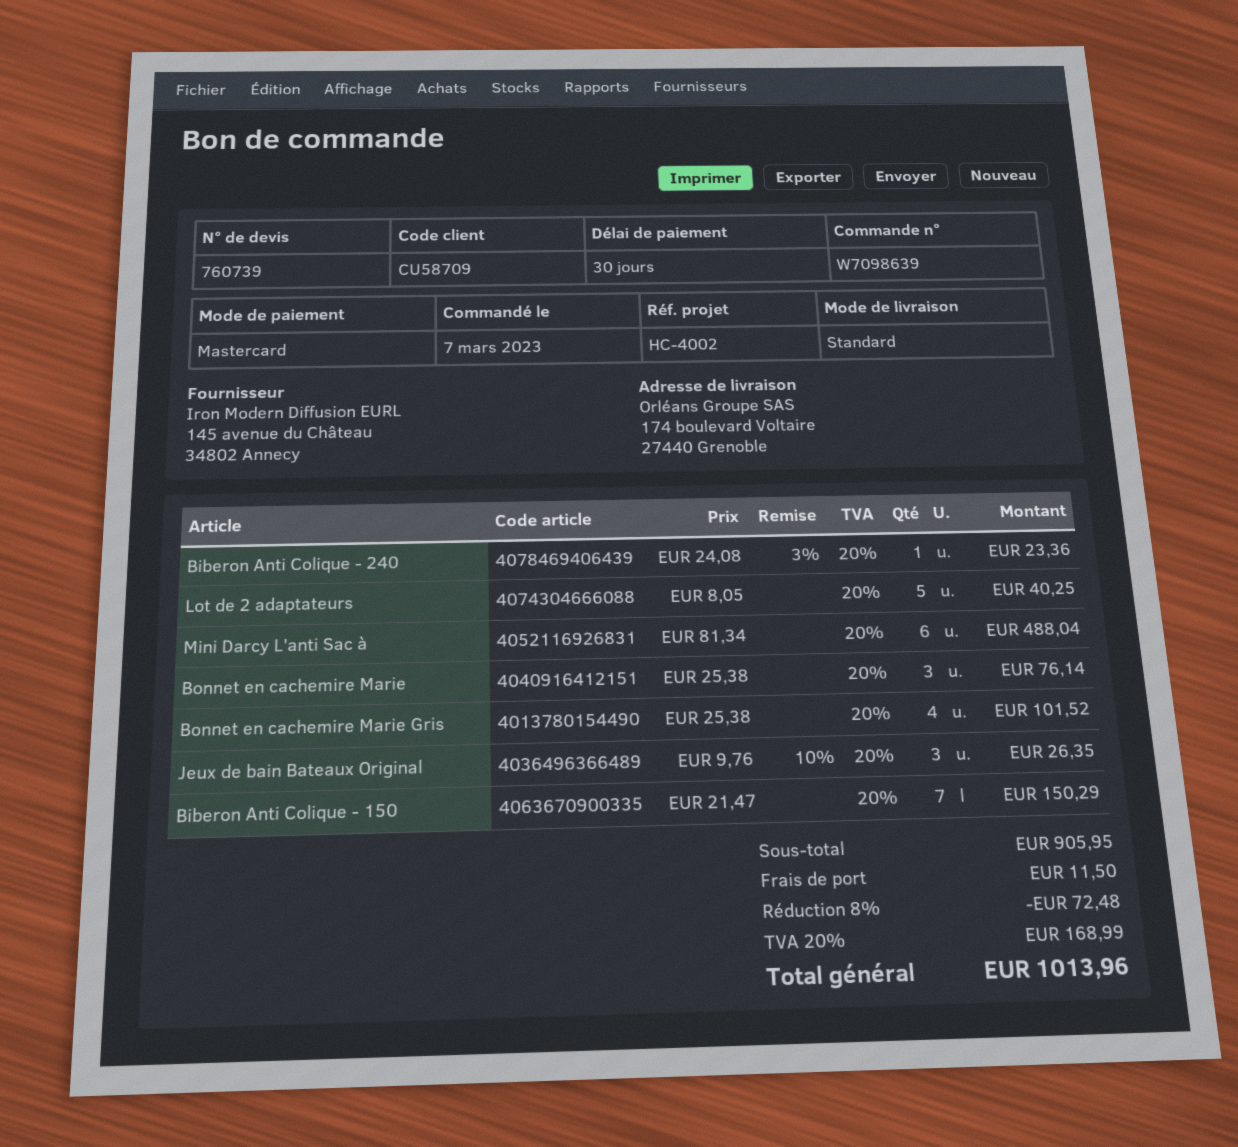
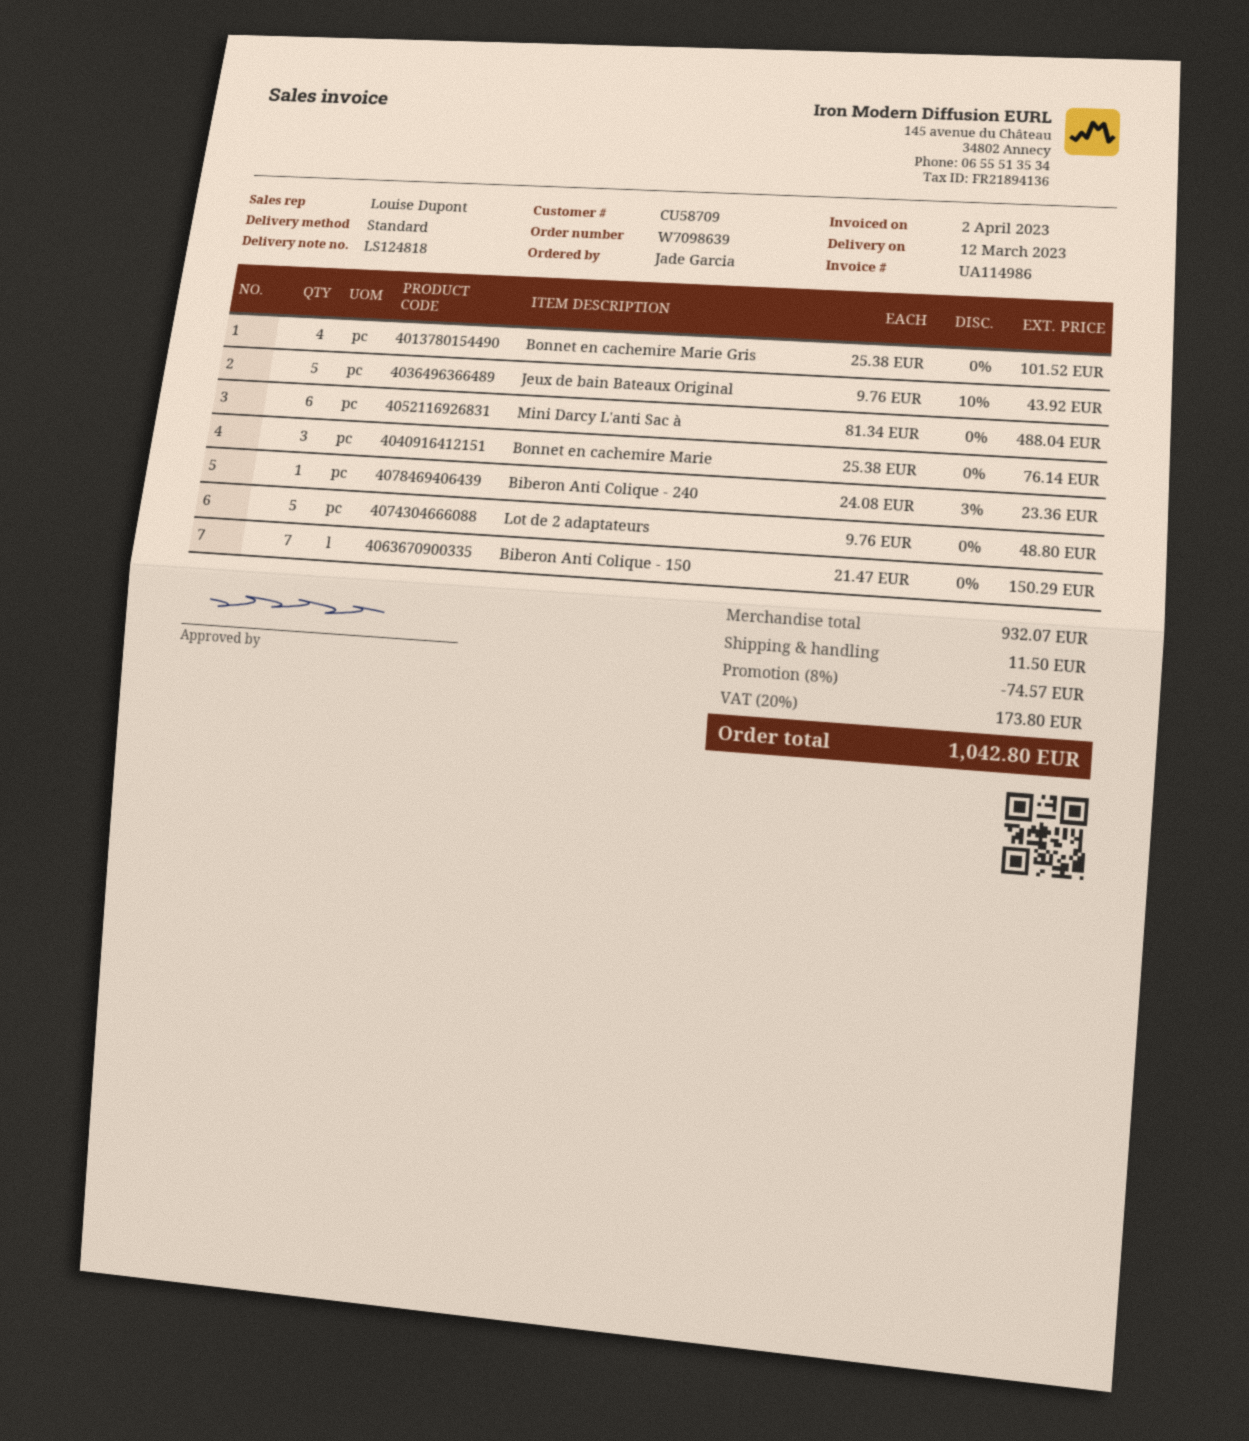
Lot de 2 adaptateurs: 5 x 8.05 = 40.25 -> 5 x 9.76 = 48.80
Jeux de bain Bateaux Original: 3 x 9.76 - 10% = 26.35 -> 5 x 9.76 - 10% = 43.92
subtotal: 905.95 -> 932.07
discount: 8% = 72.48 -> 8% = 74.57
tax: 20% = 168.99 -> 20% = 173.80
total: 1013.96 -> 1042.80

